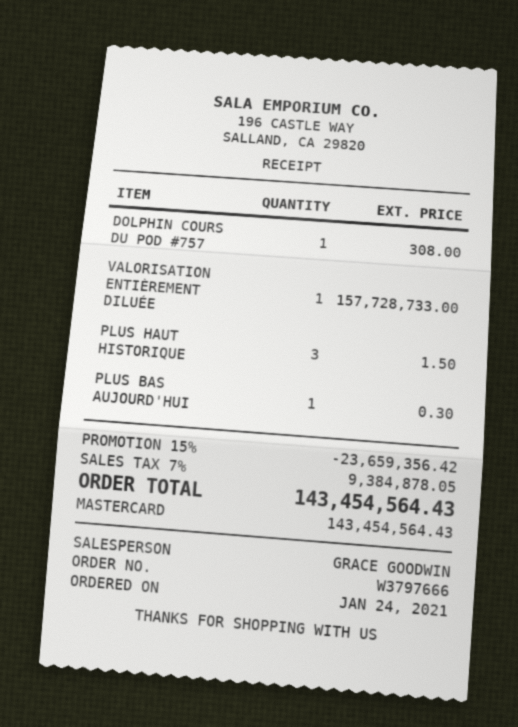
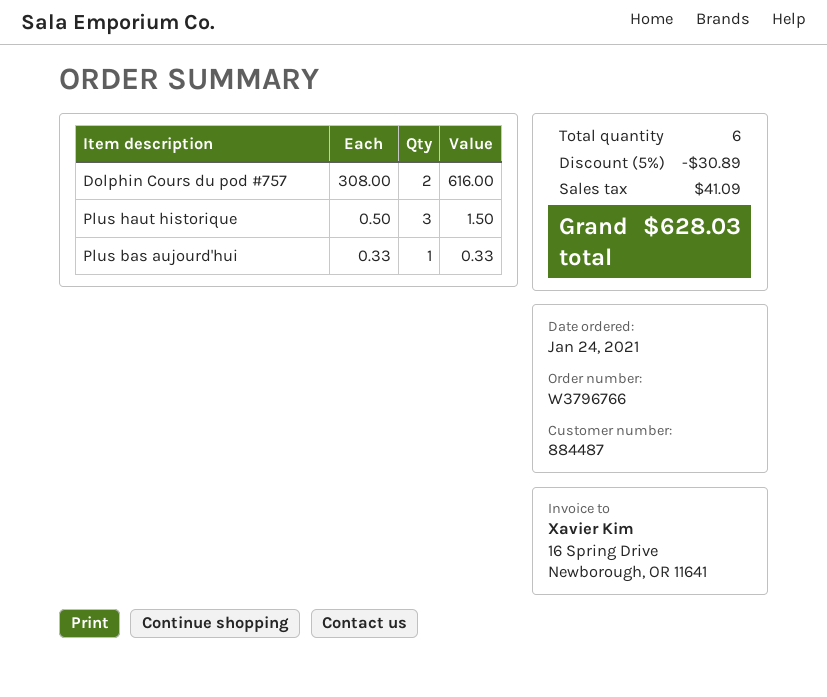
order number: W3797666 -> W3796766
DOLPHIN COURS DU POD #757: 1 for 308.00 -> 2 for 616.00
VALORISATION ENTIÈREMENT DILUÉE: 1 for 157728733.00 -> none
PLUS BAS AUJOURD'HUI: 1 for 0.30 -> 1 for 0.33
discount: 15% = 23659356.42 -> 5% = 30.89
tax: 9384878.05 -> 41.09
total: 143454564.43 -> 628.03

